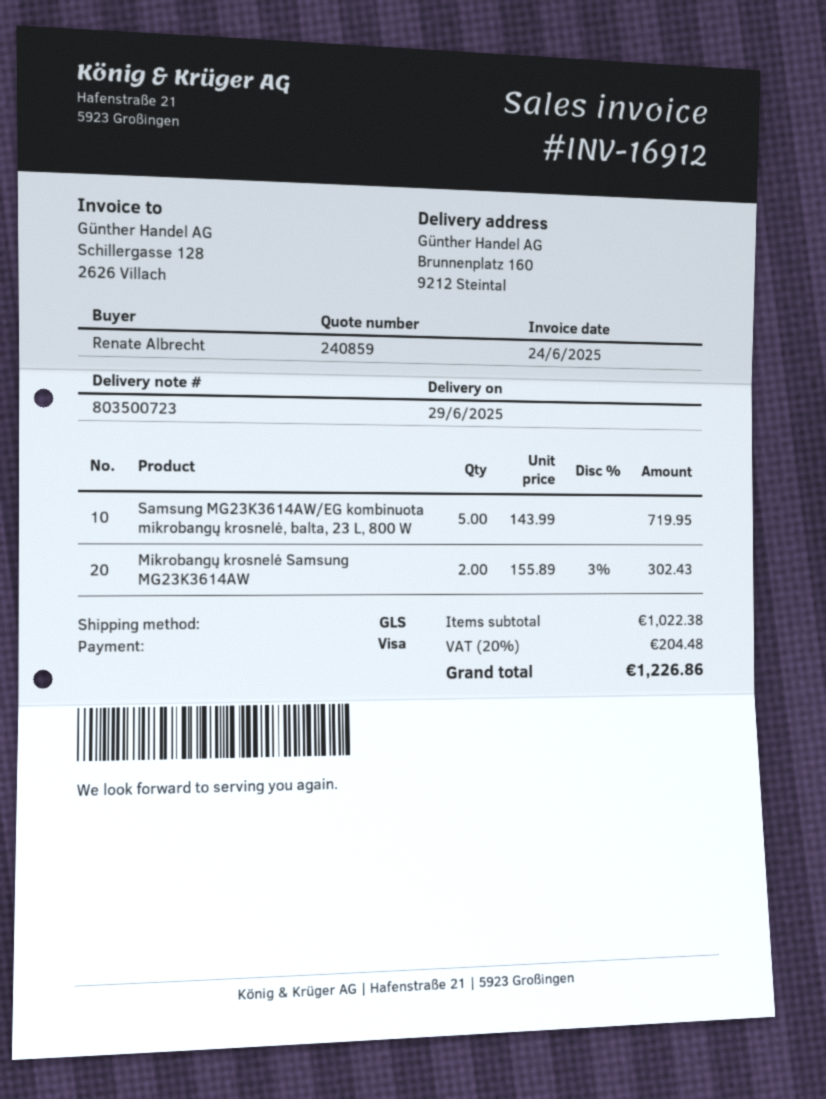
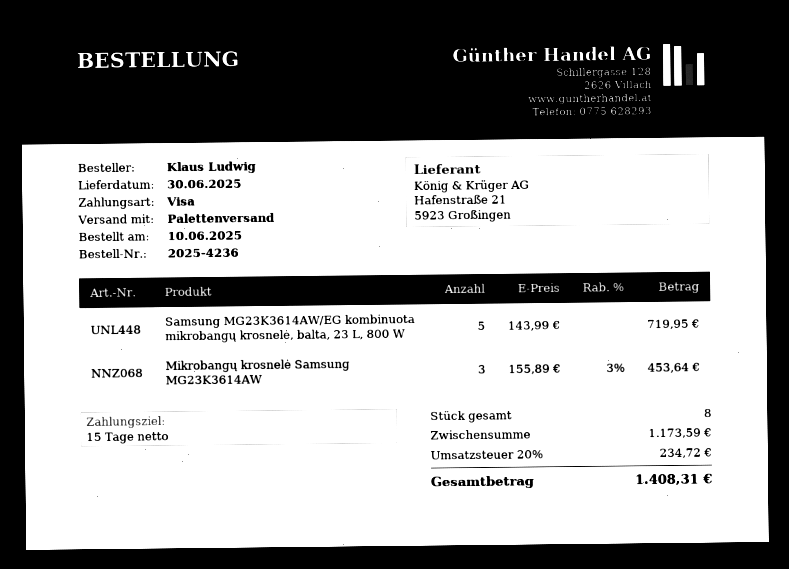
delivery date: 2025-06-29 -> 2025-06-30
ordered by: Renate Albrecht -> Klaus Ludwig
shipping method: GLS -> pallet freight
Mikrobangų krosnelė Samsung MG23K3614AW: 2 x 155.89 - 3% = 302.43 -> 3 x 155.89 - 3% = 453.64
subtotal: 1022.38 -> 1173.59
tax: 20% = 204.48 -> 20% = 234.72
total: 1226.86 -> 1408.31

